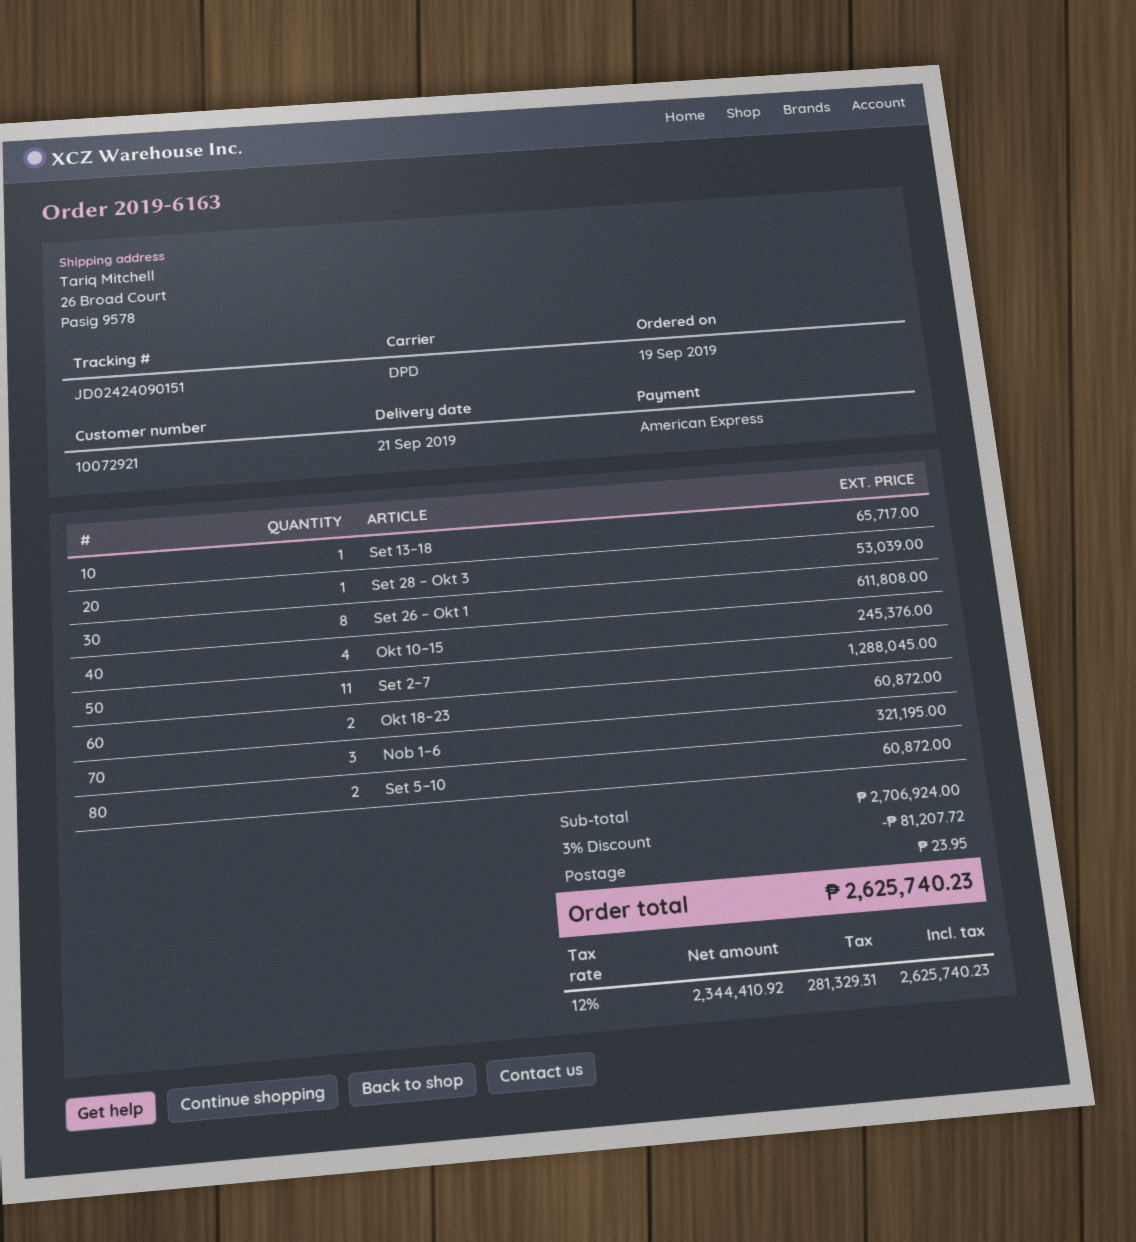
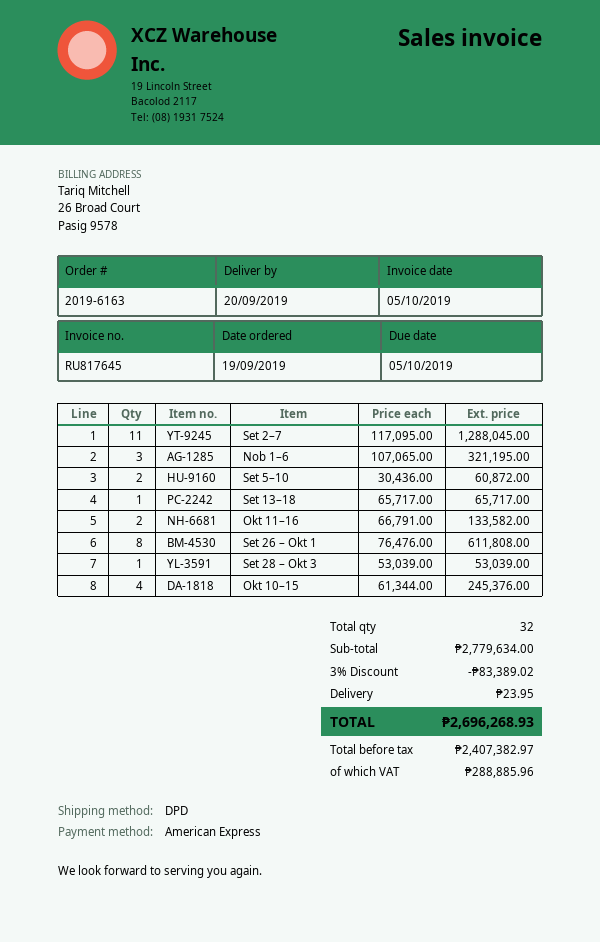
delivery date: 2019-09-21 -> 2019-09-20
Okt 18–23: 2 for 60872.00 -> none
Okt 11–16: none -> 2 for 133582.00
subtotal: 2706924.00 -> 2779634.00
discount: 3% = 81207.72 -> 3% = 83389.02
net: 2344410.92 -> 2407382.97
tax: 281329.31 -> 288885.96
total: 2625740.23 -> 2696268.93

